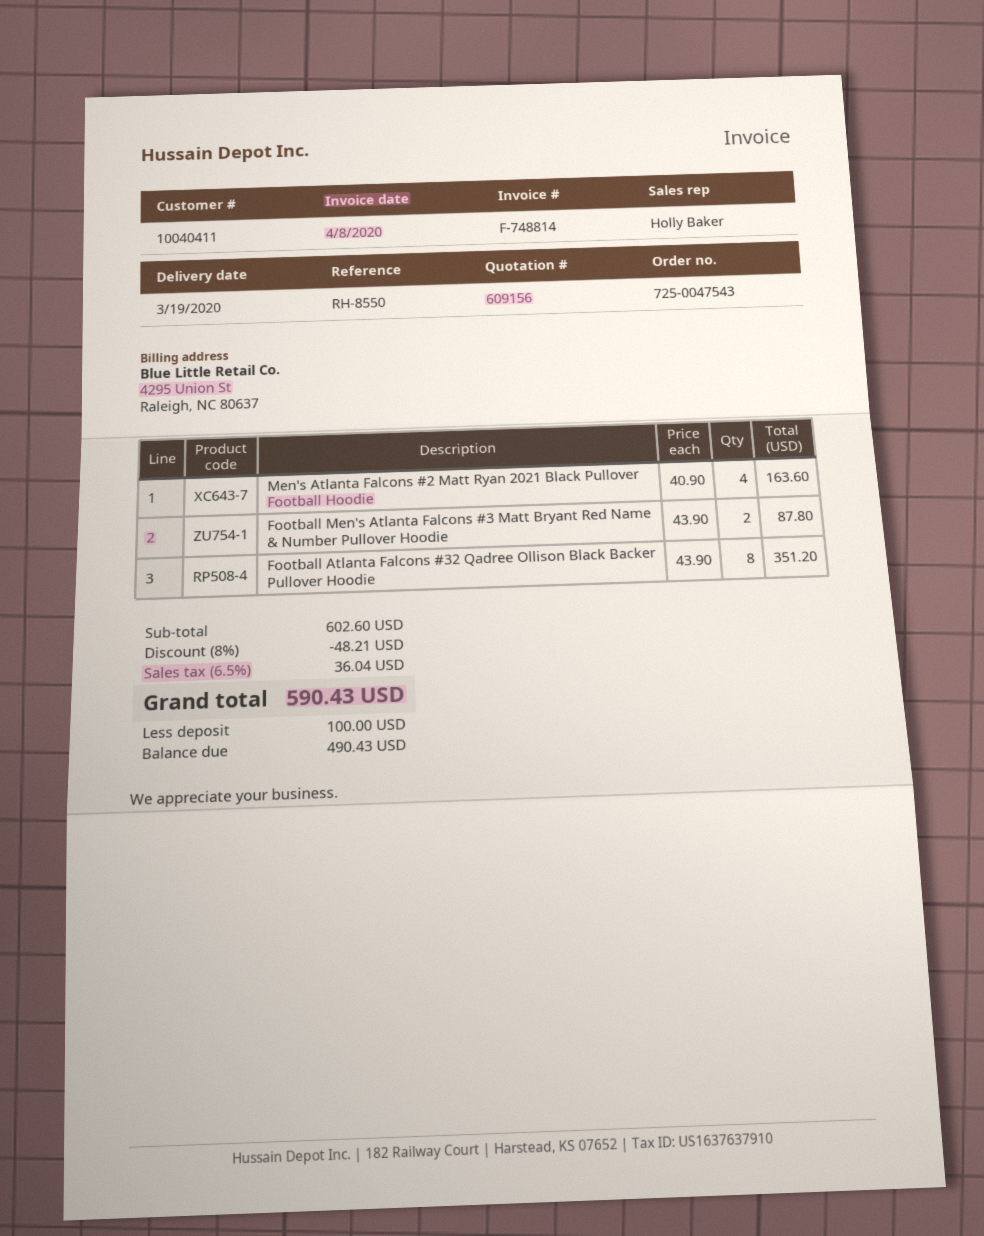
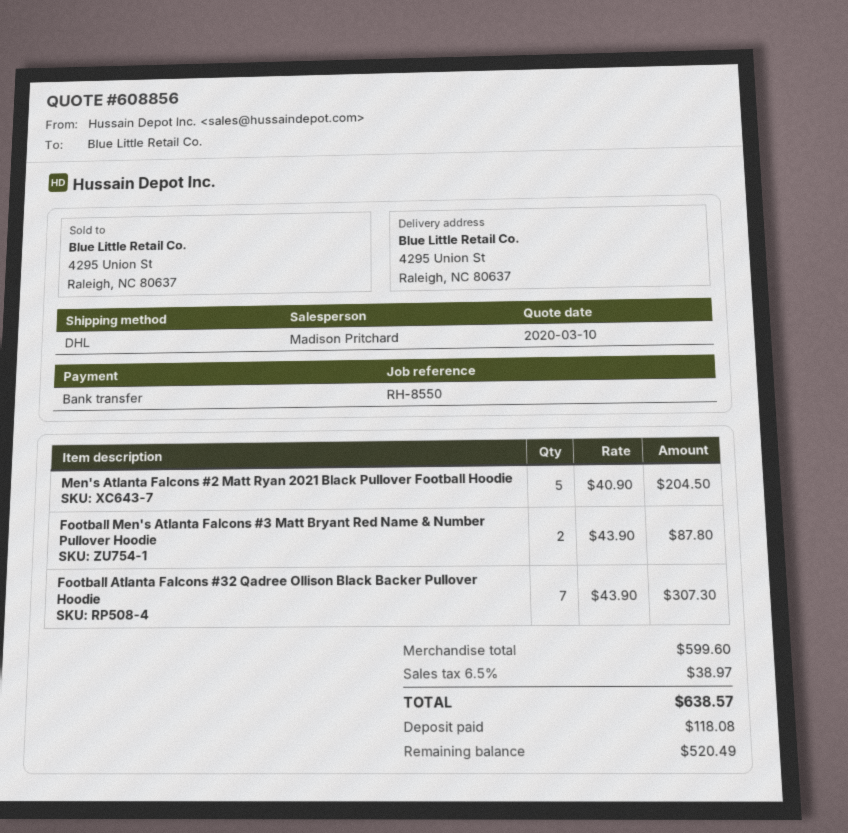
quote number: 609156 -> 608856
sales rep: Holly Baker -> Madison Pritchard
Men's Atlanta Falcons #2 Matt Ryan 2021 Black Pullover Football Hoodie: 4 x 40.90 = 163.60 -> 5 x 40.90 = 204.50
Football Atlanta Falcons #32 Qadree Ollison Black Backer Pullover Hoodie: 8 x 43.90 = 351.20 -> 7 x 43.90 = 307.30
subtotal: 602.60 -> 599.60
discount: 8% = 48.21 -> none
tax: 6.5% = 36.04 -> 6.5% = 38.97
total: 590.43 -> 638.57
deposit: 100.00 -> 118.08
balance: 490.43 -> 520.49

